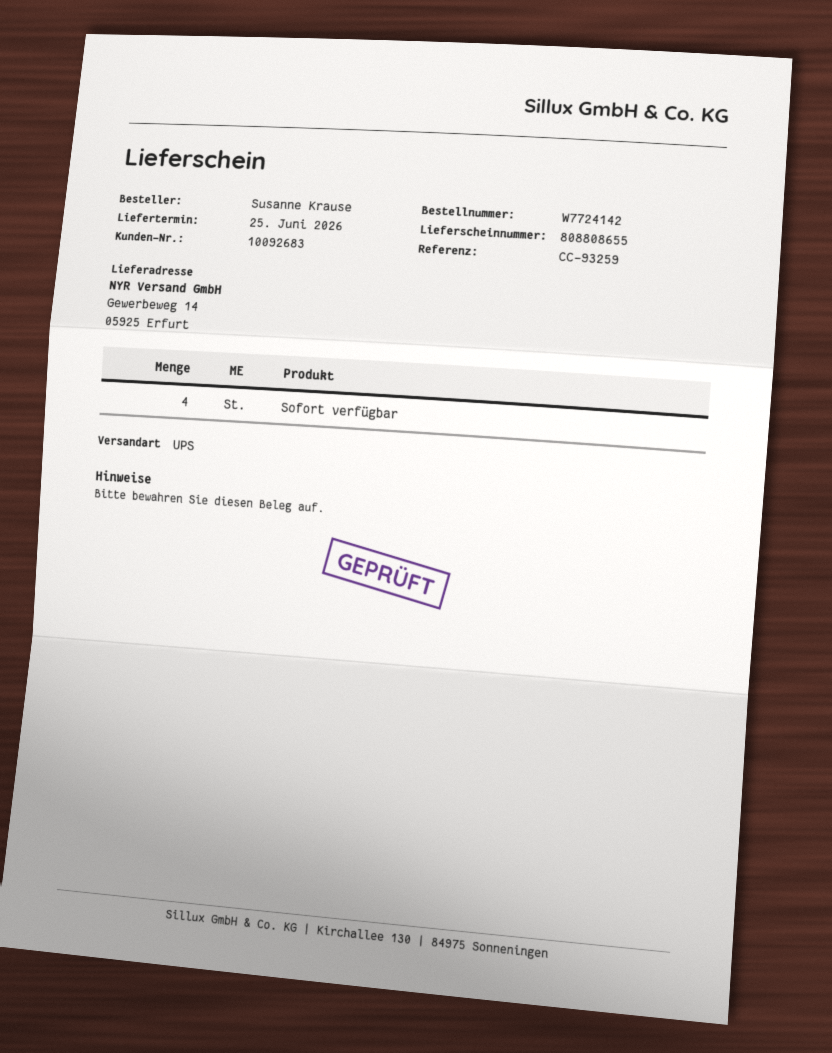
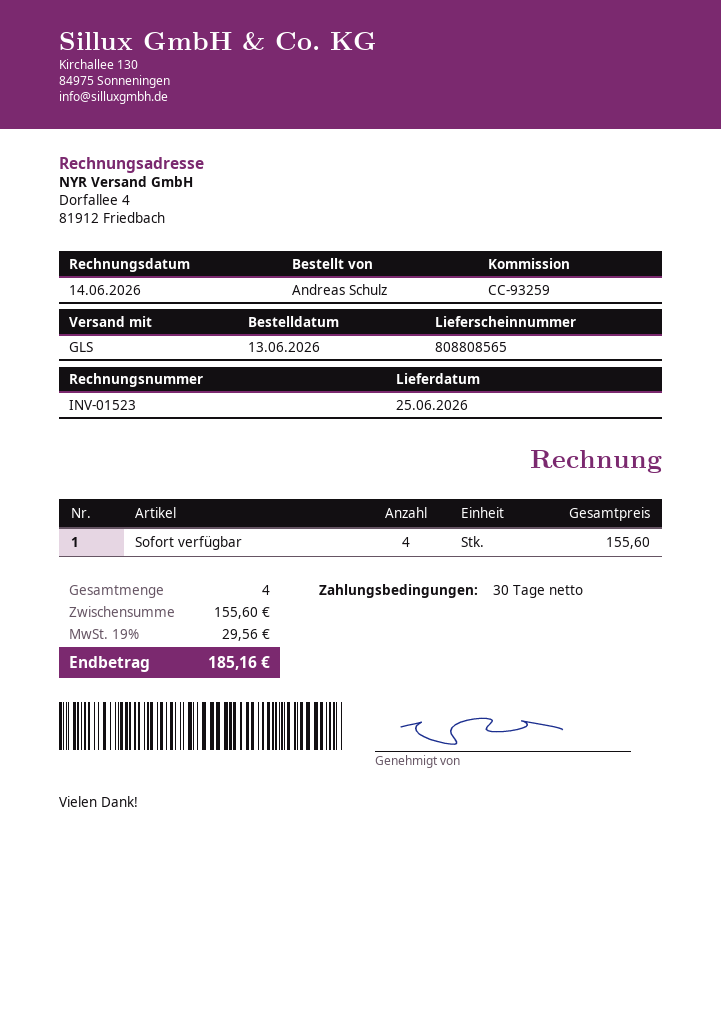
delivery note number: 808808655 -> 808808565
ordered by: Susanne Krause -> Andreas Schulz
shipping method: UPS -> GLS

